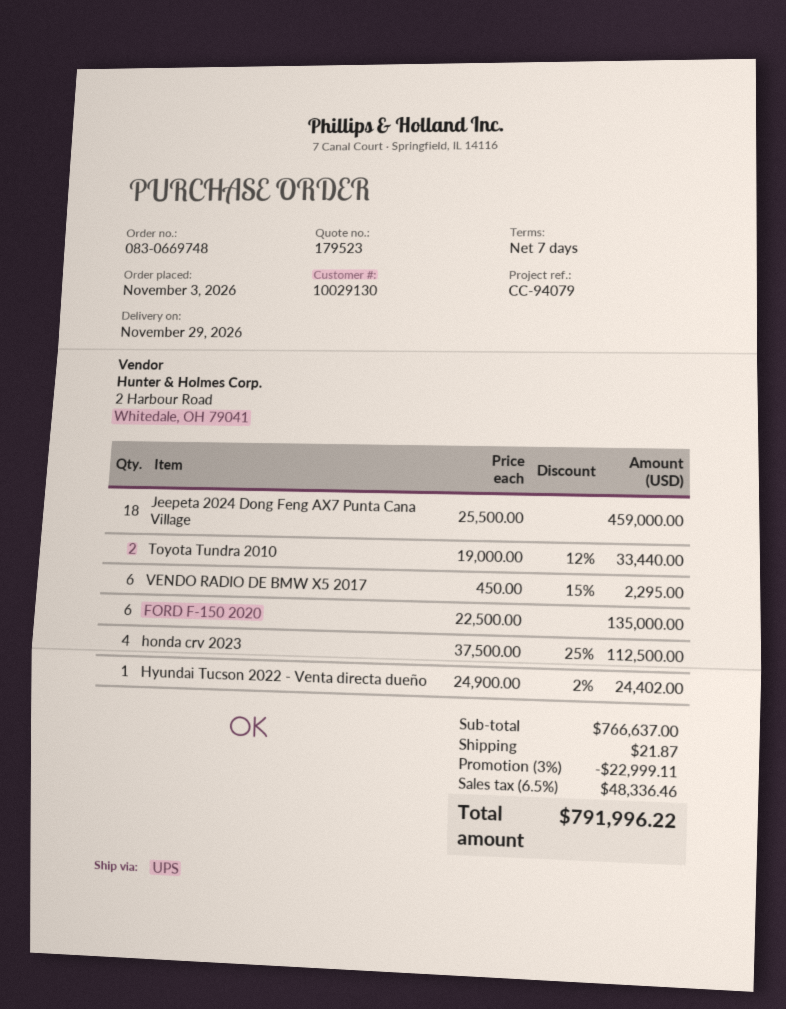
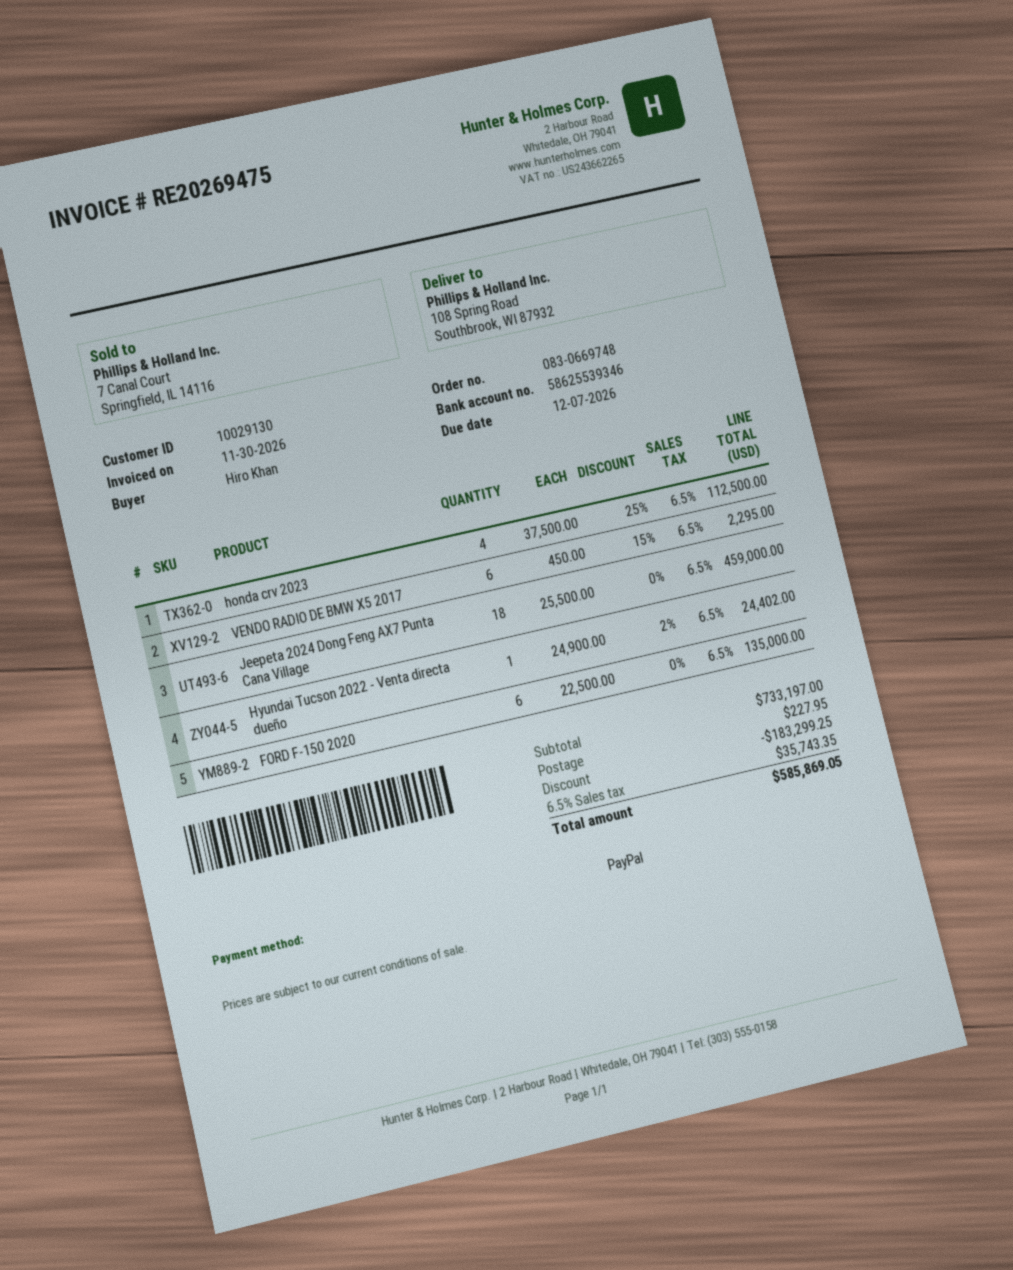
Toyota Tundra 2010: 2 x 19000.00 - 12% = 33440.00 -> none
subtotal: 766637.00 -> 733197.00
discount: 22999.11 -> 183299.25
shipping: 21.87 -> 227.95
tax: 6.5% = 48336.46 -> 6.5% = 35743.35
total: 791996.22 -> 585869.05

